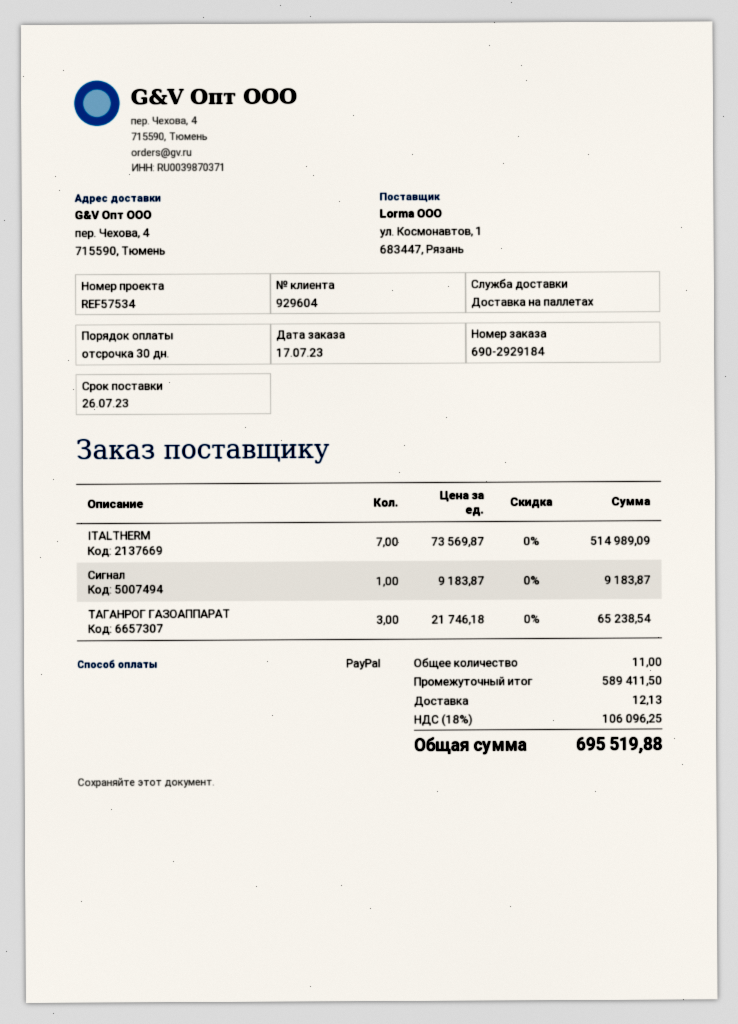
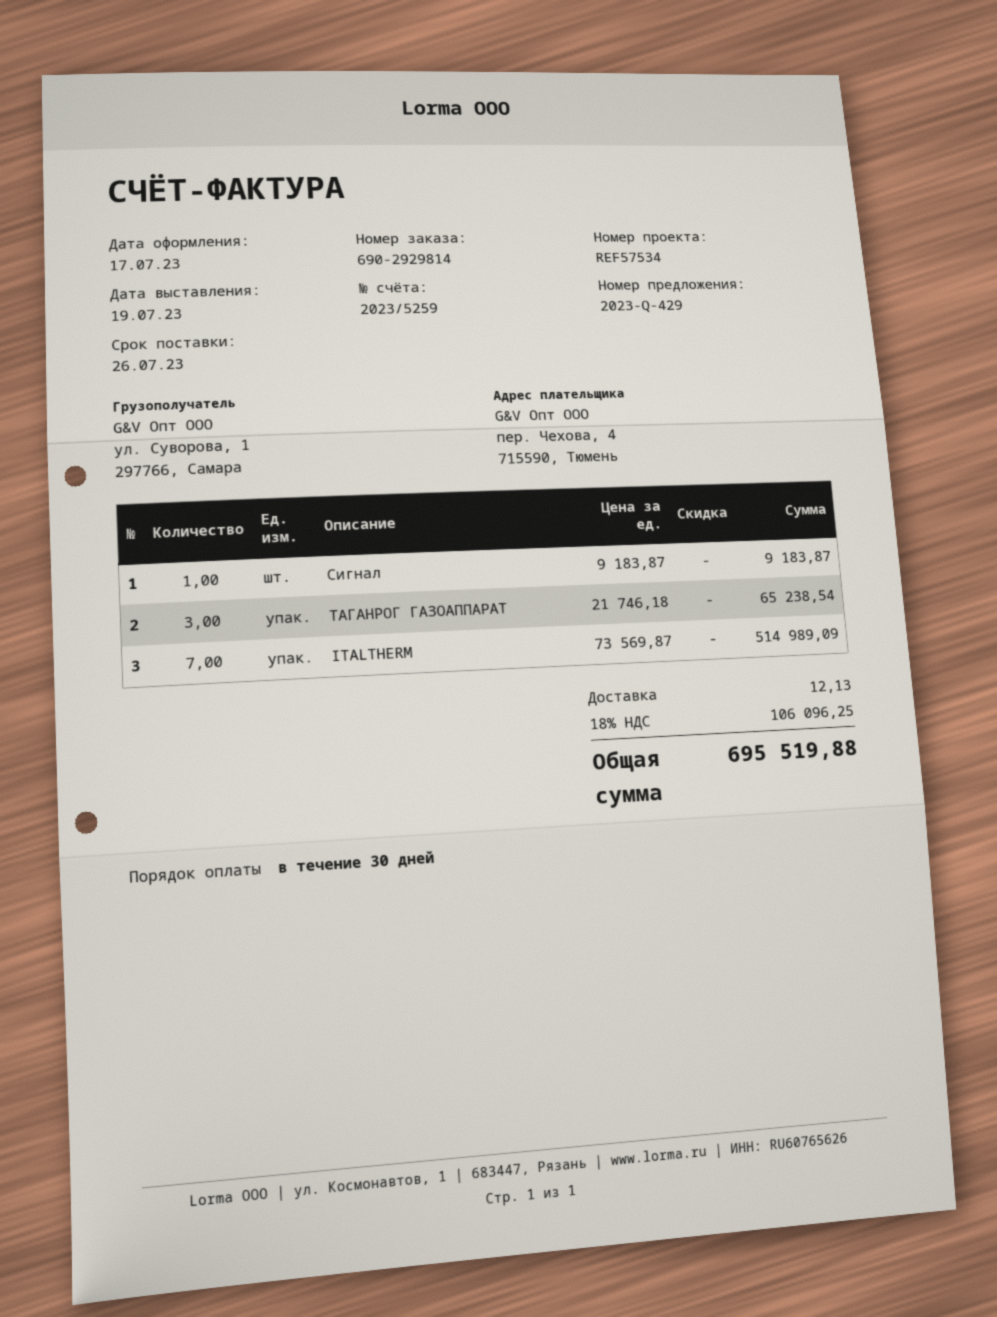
order number: 690-2929184 -> 690-2929814
ship to: пер. Чехова, 4, 715590, Тюмень -> ул. Суворова, 1, 297766, Самара

